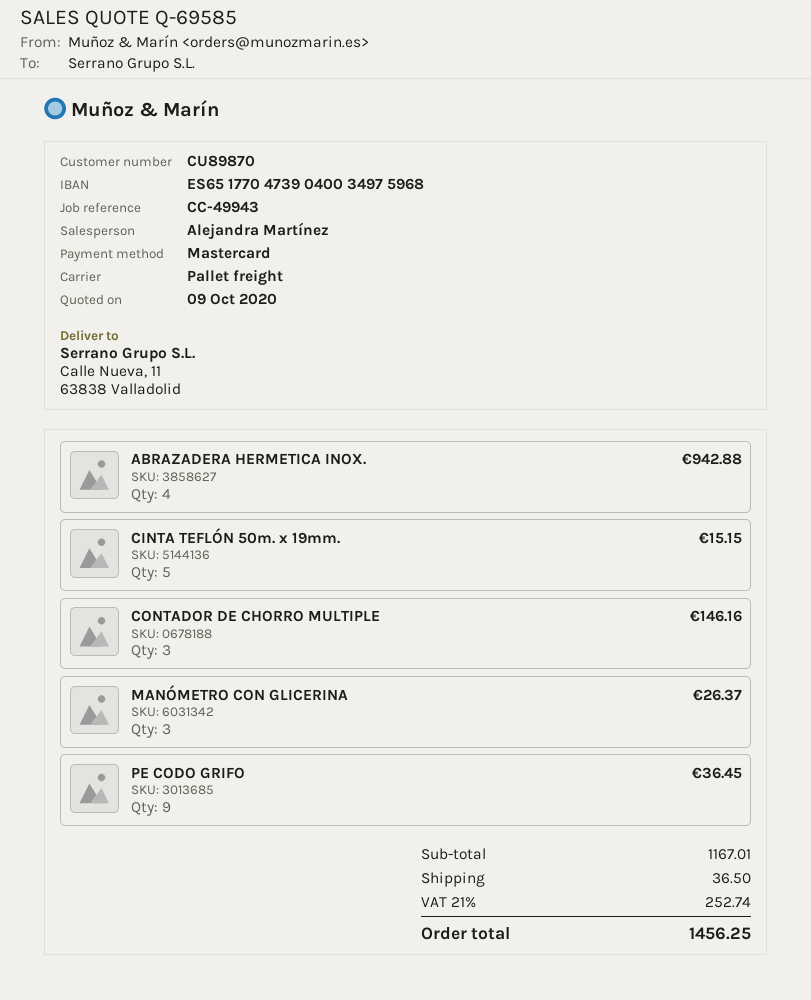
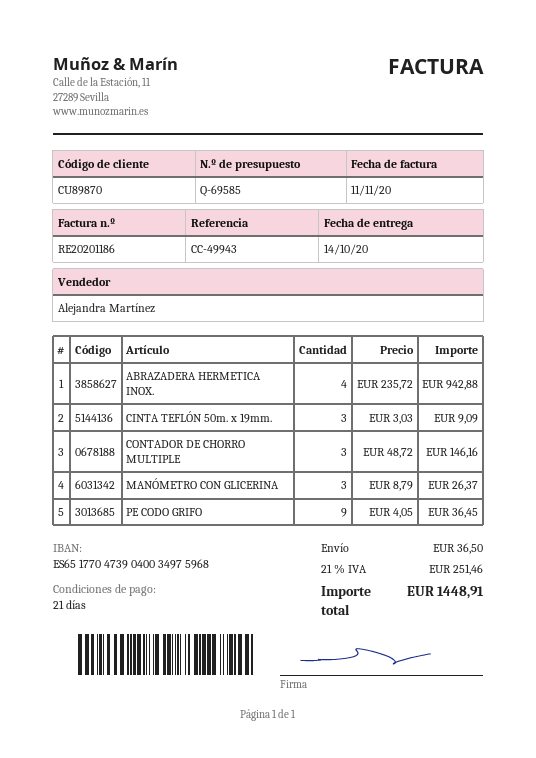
CINTA TEFLÓN 50m. x 19mm.: 5 for 15.15 -> 3 for 9.09
tax: 21% = 252.74 -> 21% = 251.46
total: 1456.25 -> 1448.91

